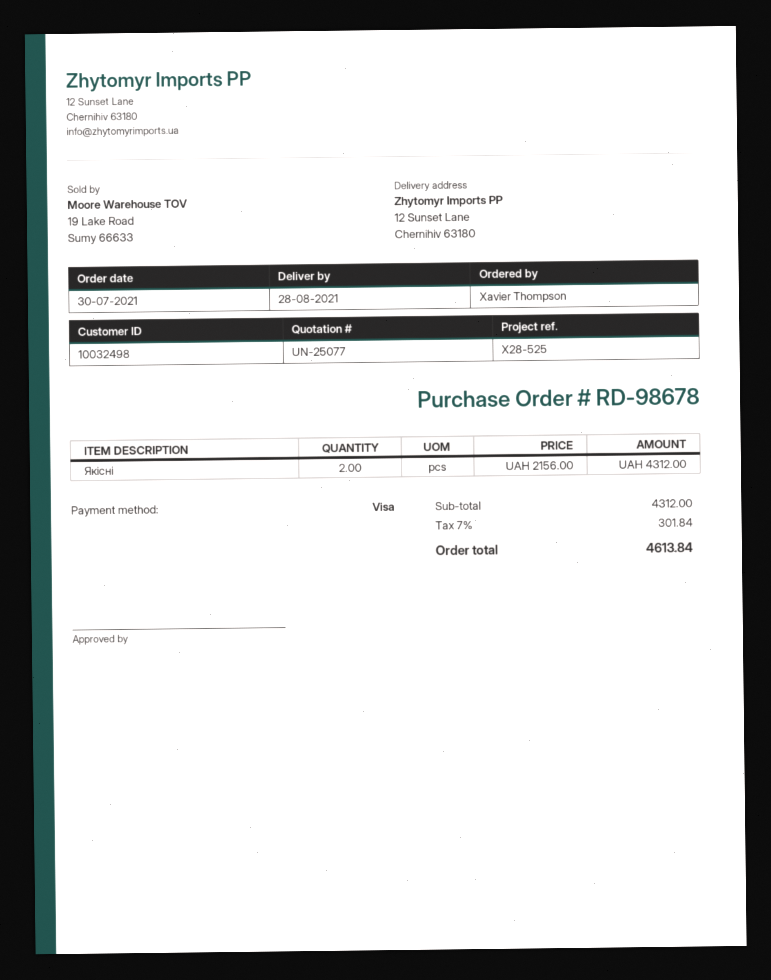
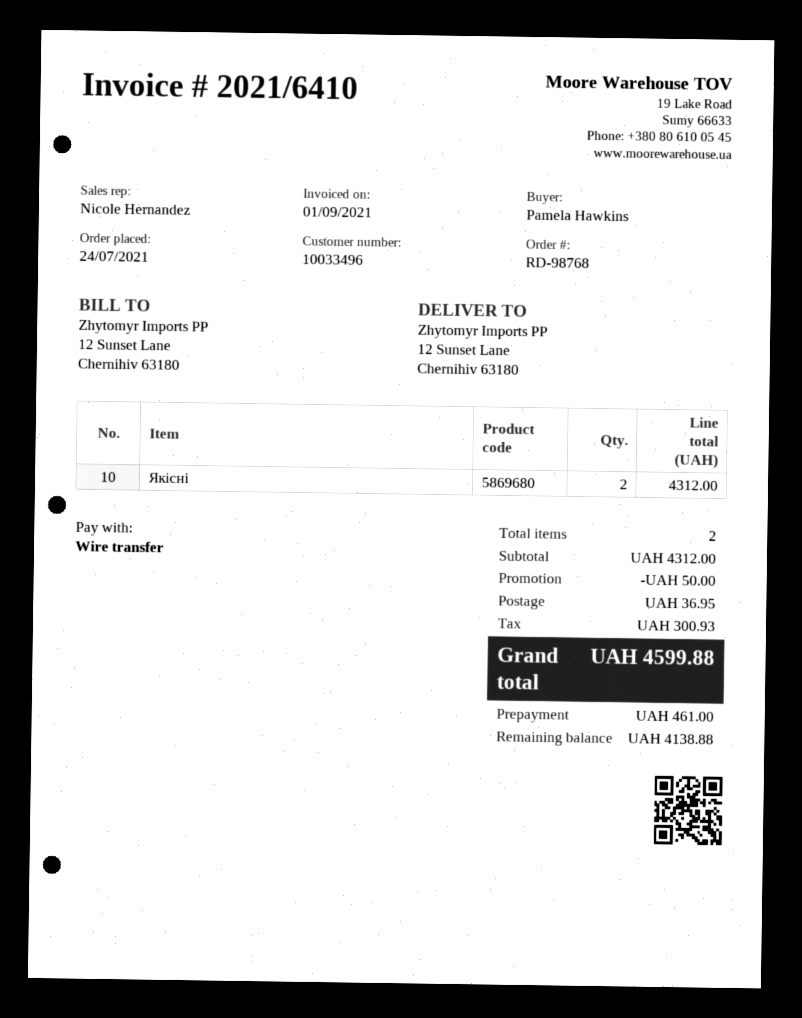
order number: RD-98678 -> RD-98768
order date: 2021-07-30 -> 2021-07-24
customer number: 10032498 -> 10033496
ordered by: Xavier Thompson -> Pamela Hawkins
payment method: Visa -> bank transfer
discount: none -> 50.00
shipping: none -> 36.95
tax: 301.84 -> 300.93
total: 4613.84 -> 4599.88

